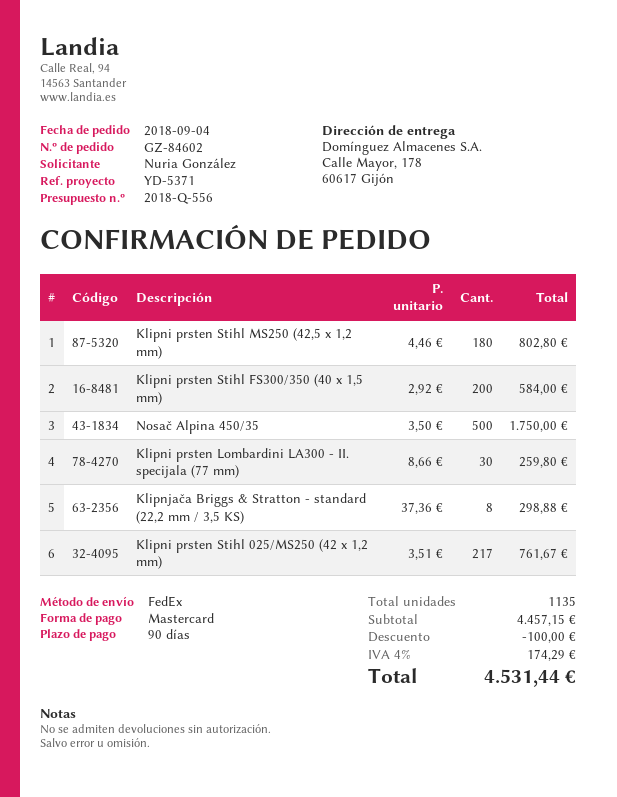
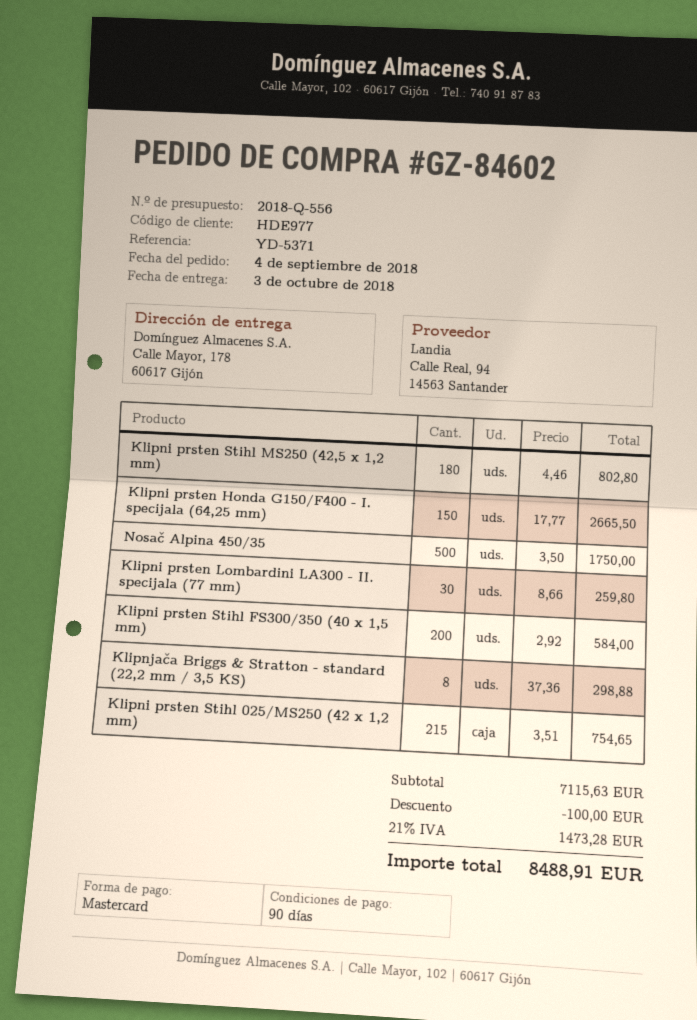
Klipni prsten Stihl 025/MS250 (42 x 1,2 mm): 217 x 3.51 = 761.67 -> 215 x 3.51 = 754.65
Klipni prsten Honda G150/F400 - I. specijala (64,25 mm): none -> 150 x 17.77 = 2665.50
subtotal: 4457.15 -> 7115.63
tax: 4% = 174.29 -> 21% = 1473.28
total: 4531.44 -> 8488.91

